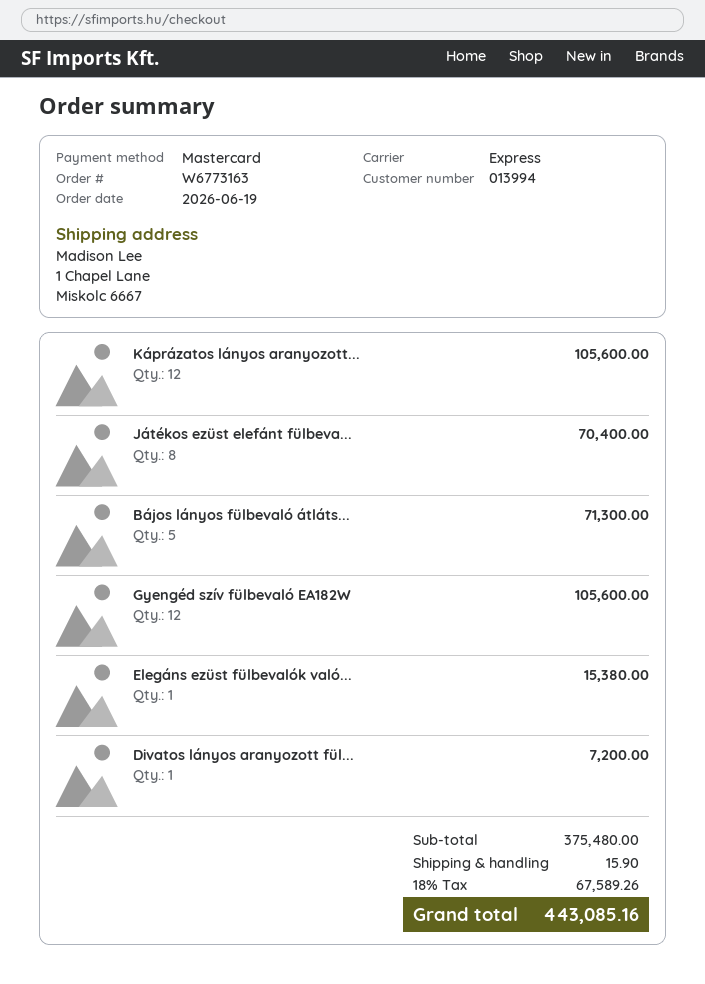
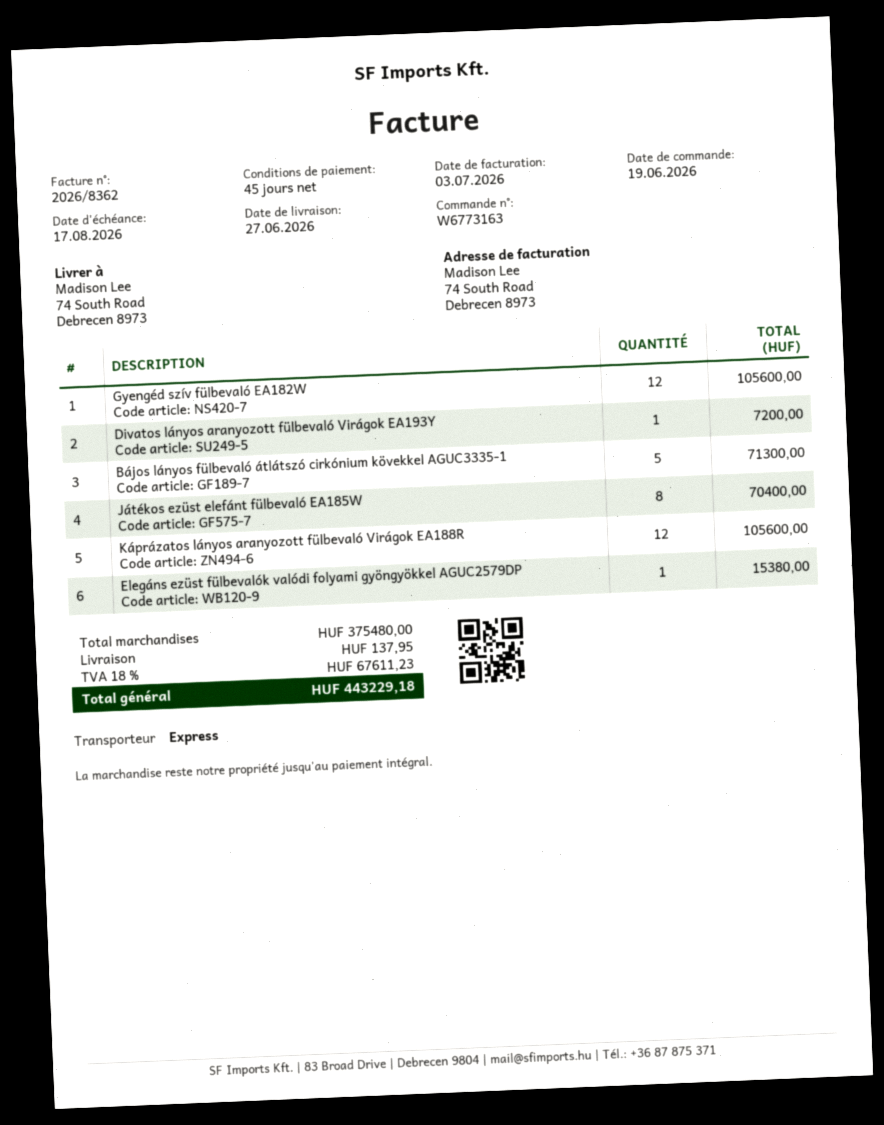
ship to: 1 Chapel Lane, Miskolc 6667 -> 74 South Road, Debrecen 8973
shipping: 15.90 -> 137.95
tax: 18% = 67589.26 -> 18% = 67611.23
total: 443085.16 -> 443229.18

